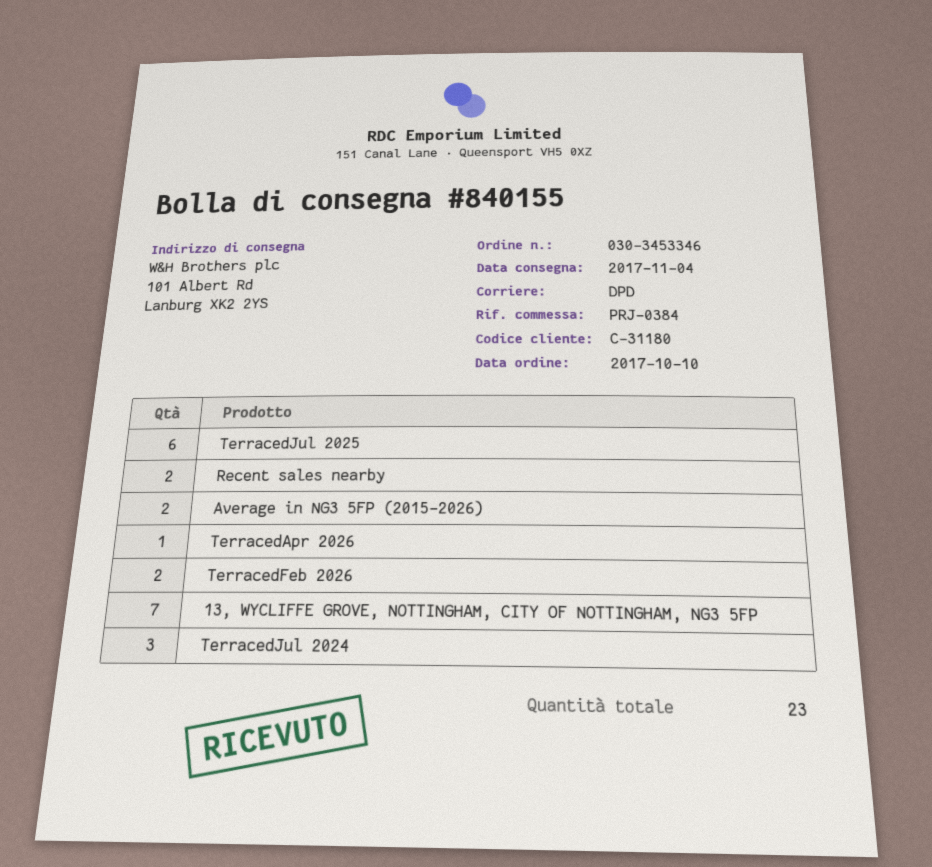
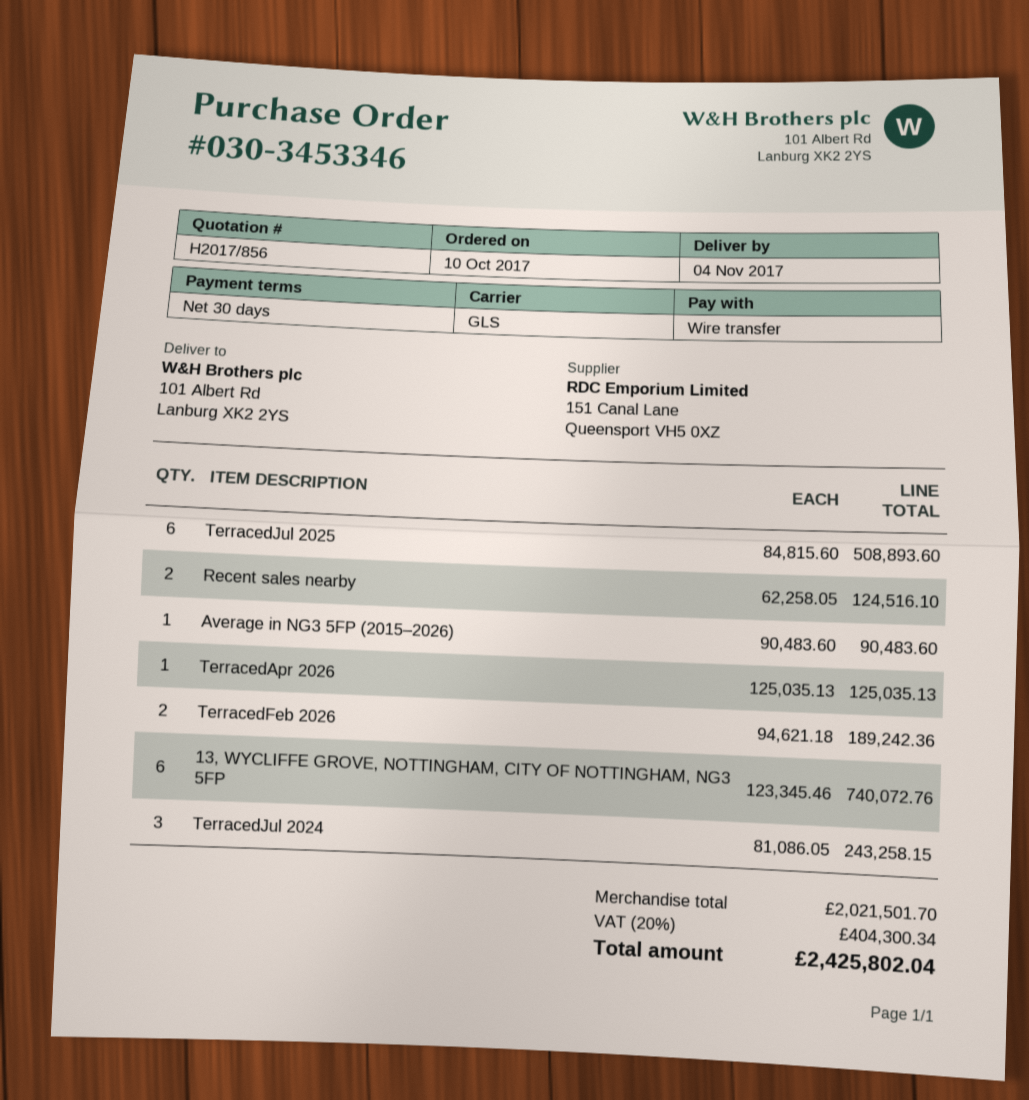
shipping method: DPD -> GLS
Average in NG3 5FP (2015–2026): 2 -> 1
13, WYCLIFFE GROVE, NOTTINGHAM, CITY OF NOTTINGHAM, NG3 5FP: 7 -> 6

